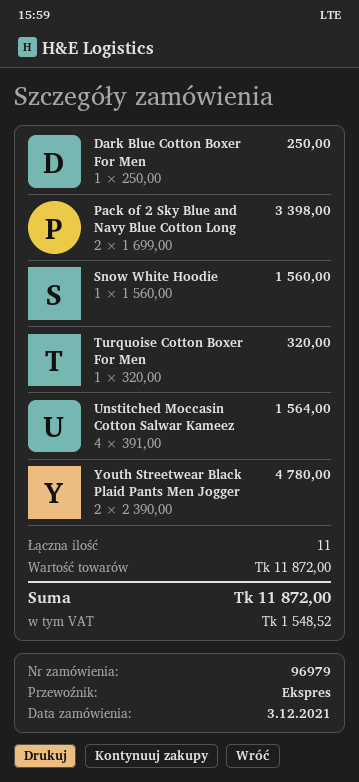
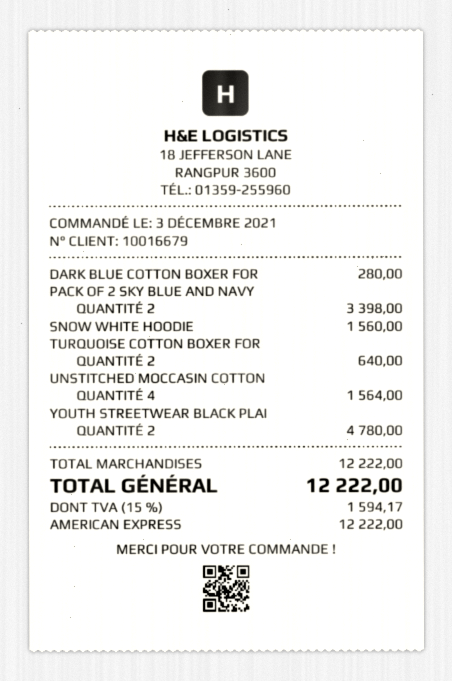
Dark Blue Cotton Boxer For Men: 1 for 250.00 -> 1 for 280.00
Turquoise Cotton Boxer For Men: 1 for 320.00 -> 2 for 640.00
subtotal: 11872.00 -> 12222.00
tax: 1548.52 -> 1594.17
total: 11872.00 -> 12222.00

